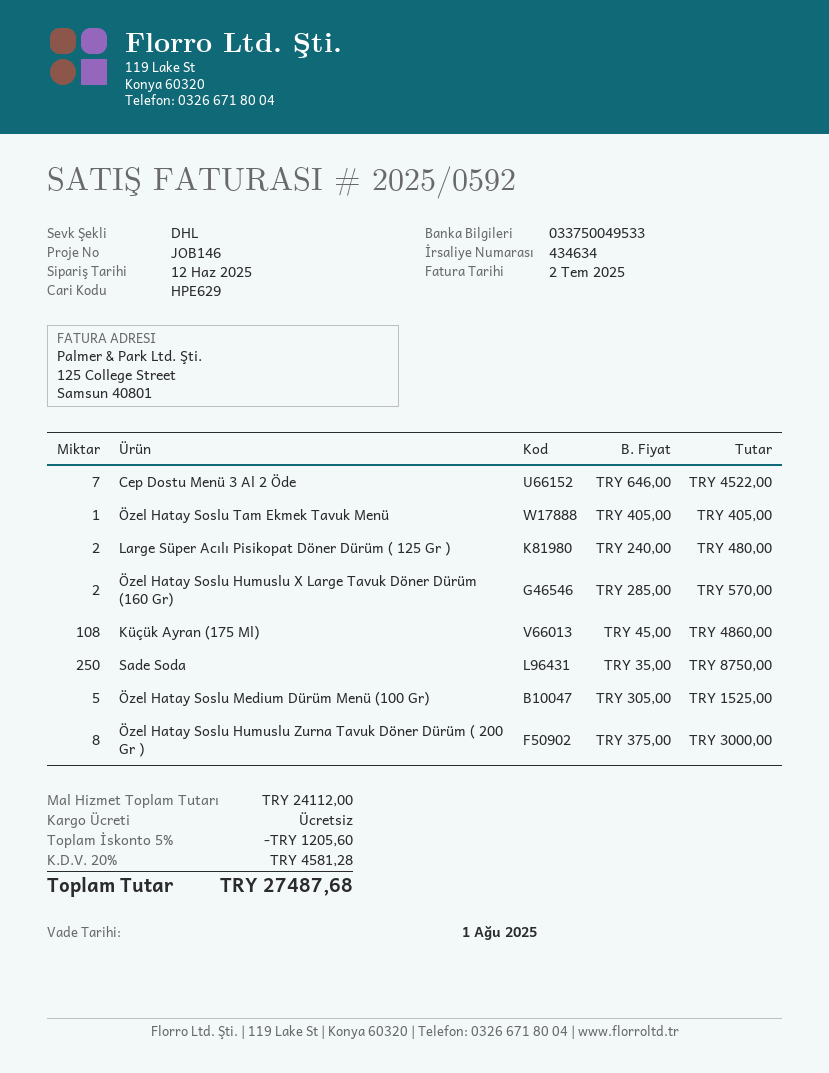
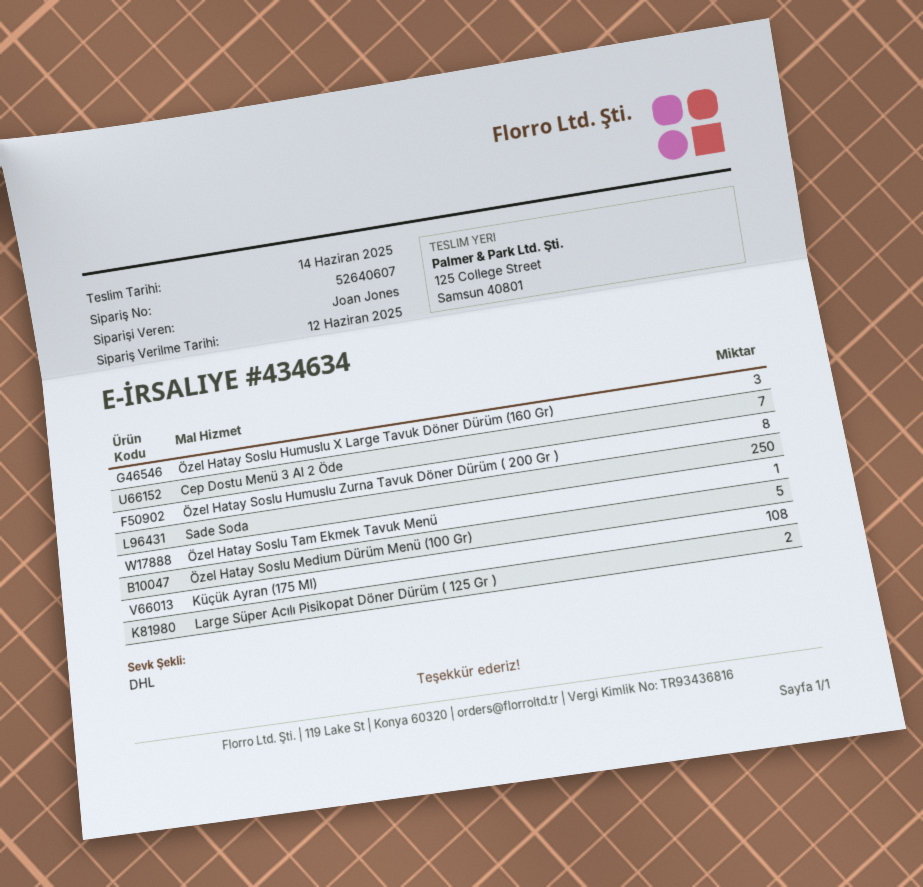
Özel Hatay Soslu Humuslu X Large Tavuk Döner Dürüm (160 Gr): 2 -> 3

